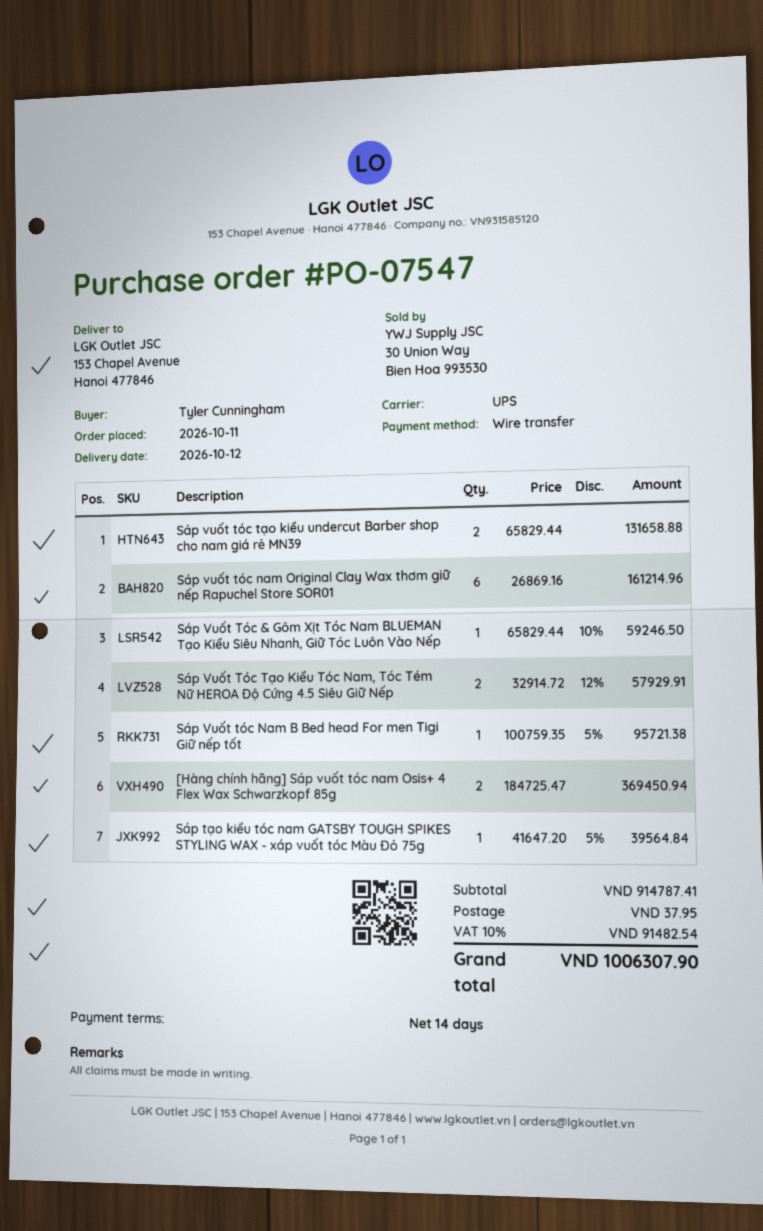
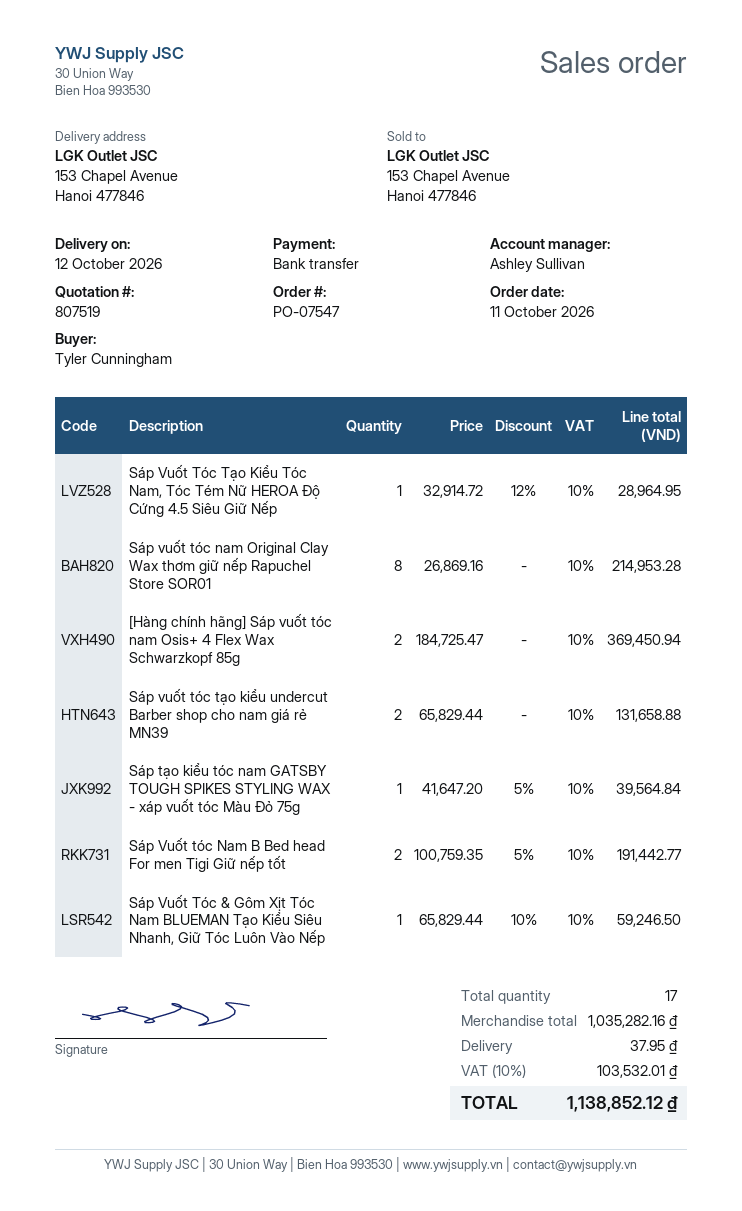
Sáp vuốt tóc nam Original Clay Wax thơm giữ nếp Rapuchel Store SOR01: 6 x 26869.16 = 161214.96 -> 8 x 26869.16 = 214953.28
Sáp Vuốt Tóc Tạo Kiểu Tóc Nam, Tóc Tém Nữ HEROA Độ Cứng 4.5 Siêu Giữ Nếp: 2 x 32914.72 - 12% = 57929.91 -> 1 x 32914.72 - 12% = 28964.95
Sáp Vuốt tóc Nam B Bed head For men Tigi Giữ nếp tốt: 1 x 100759.35 - 5% = 95721.38 -> 2 x 100759.35 - 5% = 191442.77
subtotal: 914787.41 -> 1035282.16
tax: 10% = 91482.54 -> 10% = 103532.01
total: 1006307.90 -> 1138852.12

